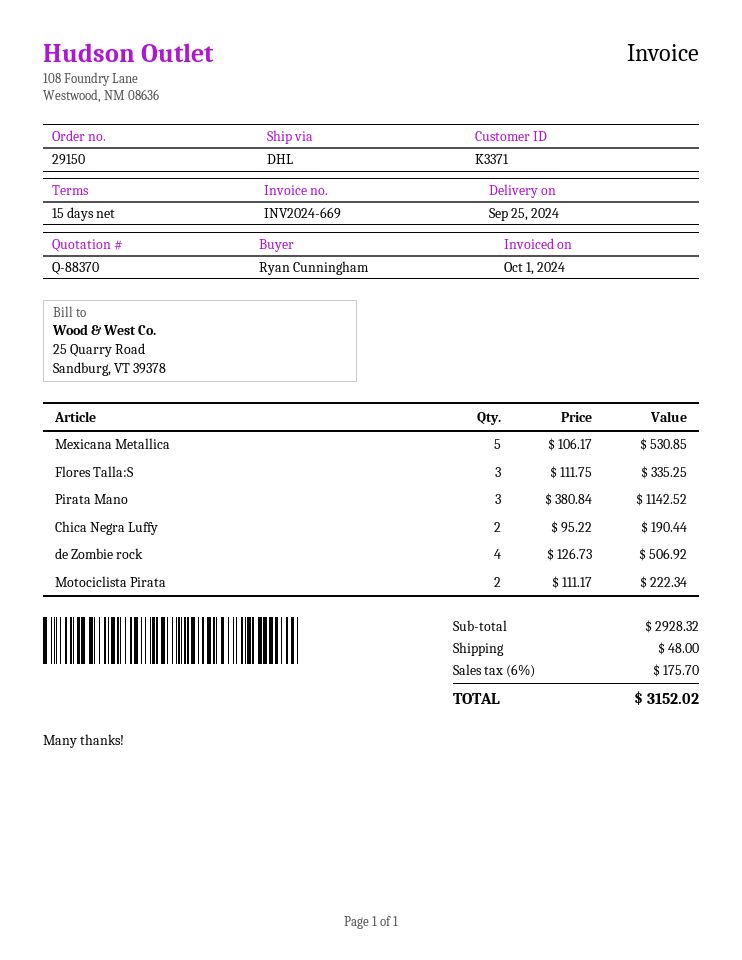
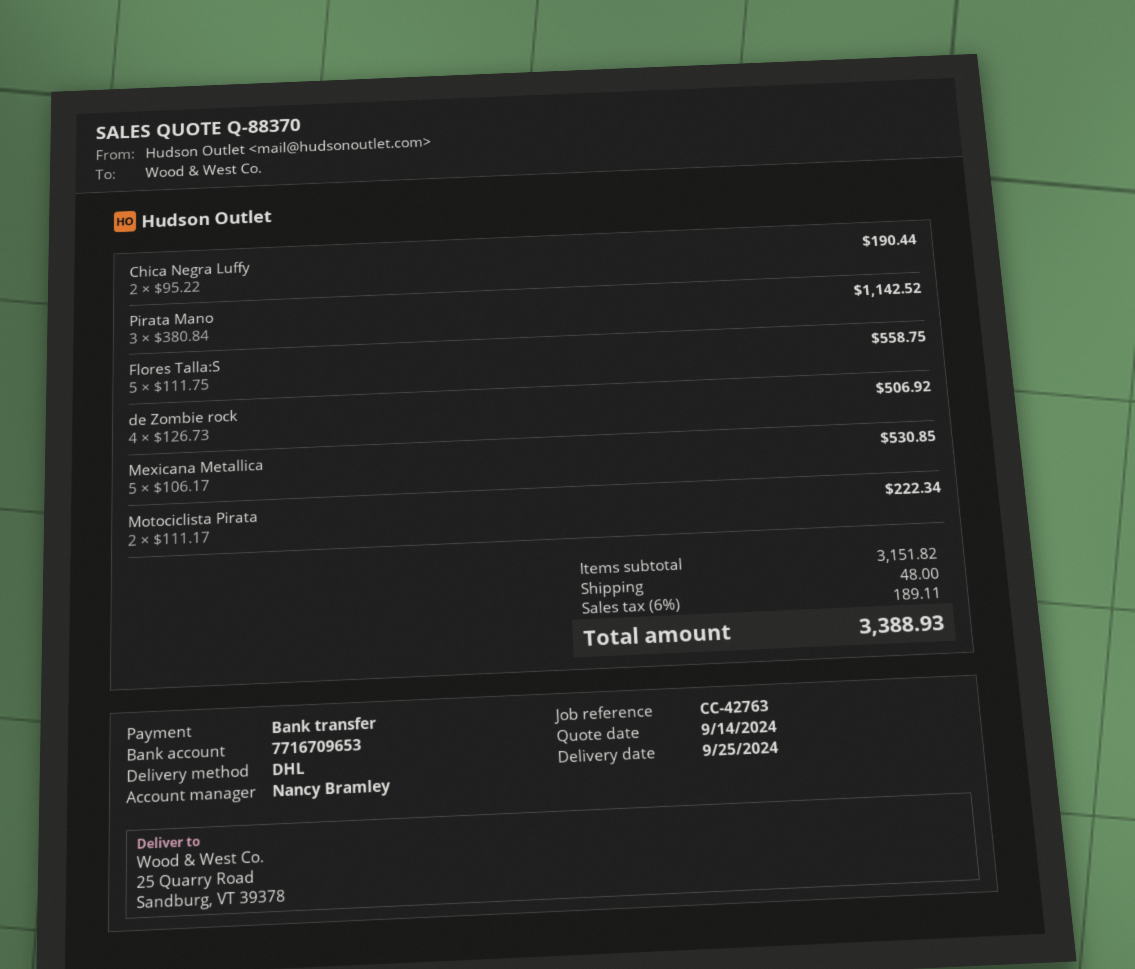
Flores Talla:S: 3 x 111.75 = 335.25 -> 5 x 111.75 = 558.75
subtotal: 2928.32 -> 3151.82
tax: 6% = 175.70 -> 6% = 189.11
total: 3152.02 -> 3388.93

